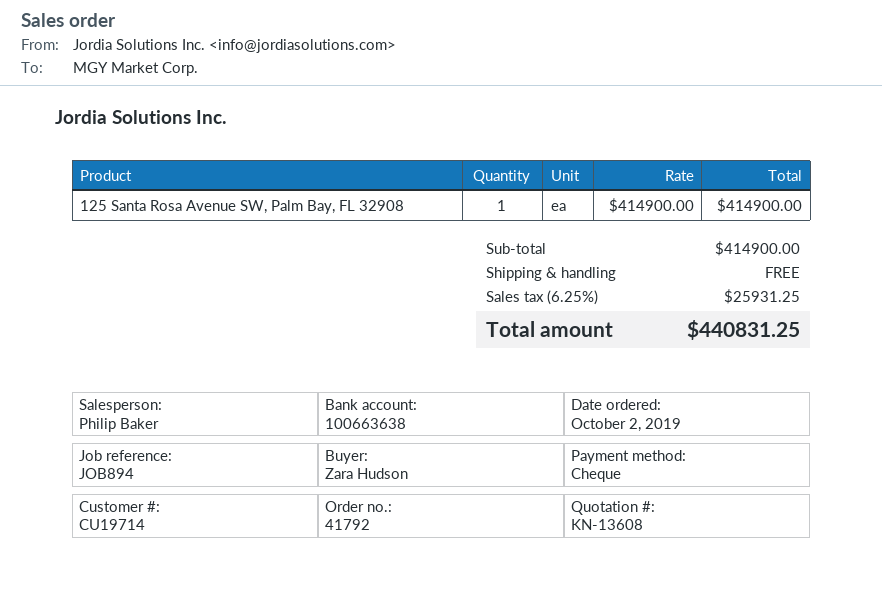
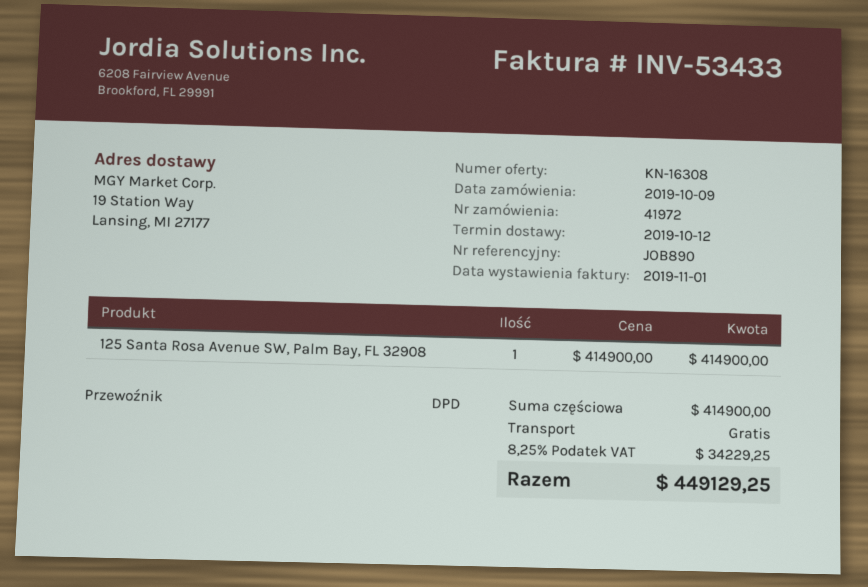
quote number: KN-13608 -> KN-16308
order number: 41792 -> 41972
order date: 2019-10-02 -> 2019-10-09
reference: JOB894 -> JOB890
tax: 6.25% = 25931.25 -> 8.25% = 34229.25
total: 440831.25 -> 449129.25

